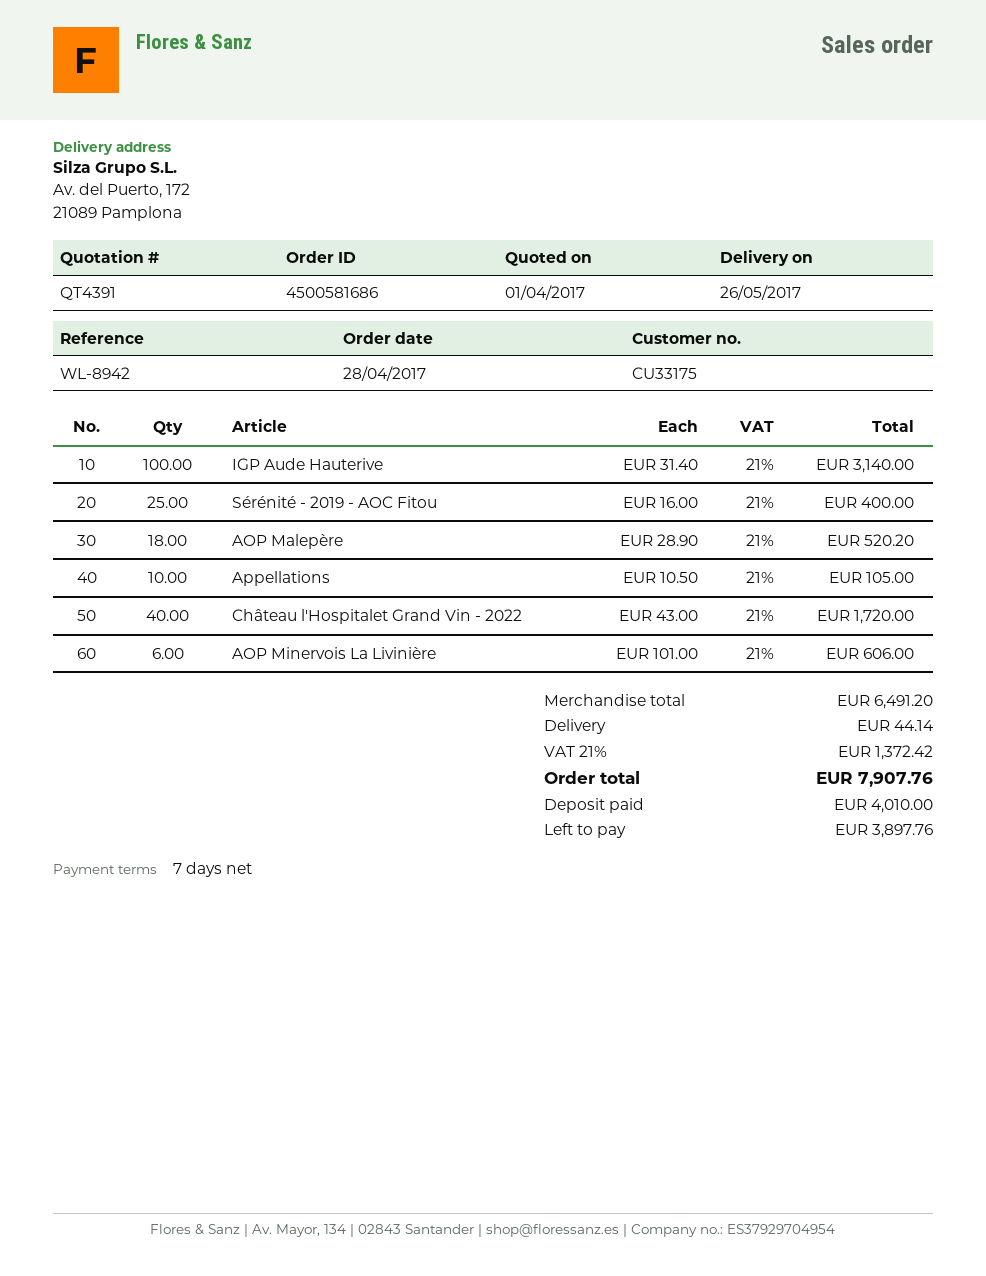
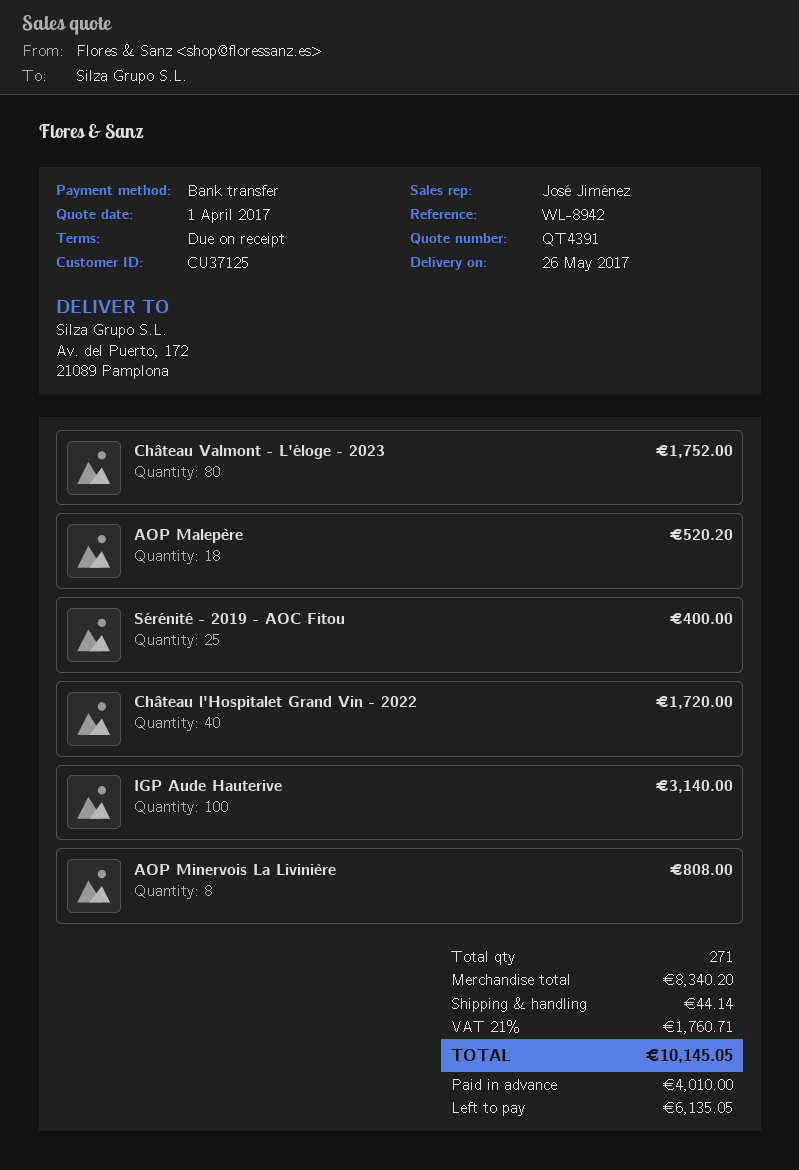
payment terms: 7 days -> on receipt
customer number: CU33175 -> CU37125
Appellations: 10 for 105.00 -> none
AOP Minervois La Livinière: 6 for 606.00 -> 8 for 808.00
Château Valmont - L'éloge - 2023: none -> 80 for 1752.00
subtotal: 6491.20 -> 8340.20
tax: 21% = 1372.42 -> 21% = 1760.71
total: 7907.76 -> 10145.05
balance: 3897.76 -> 6135.05

